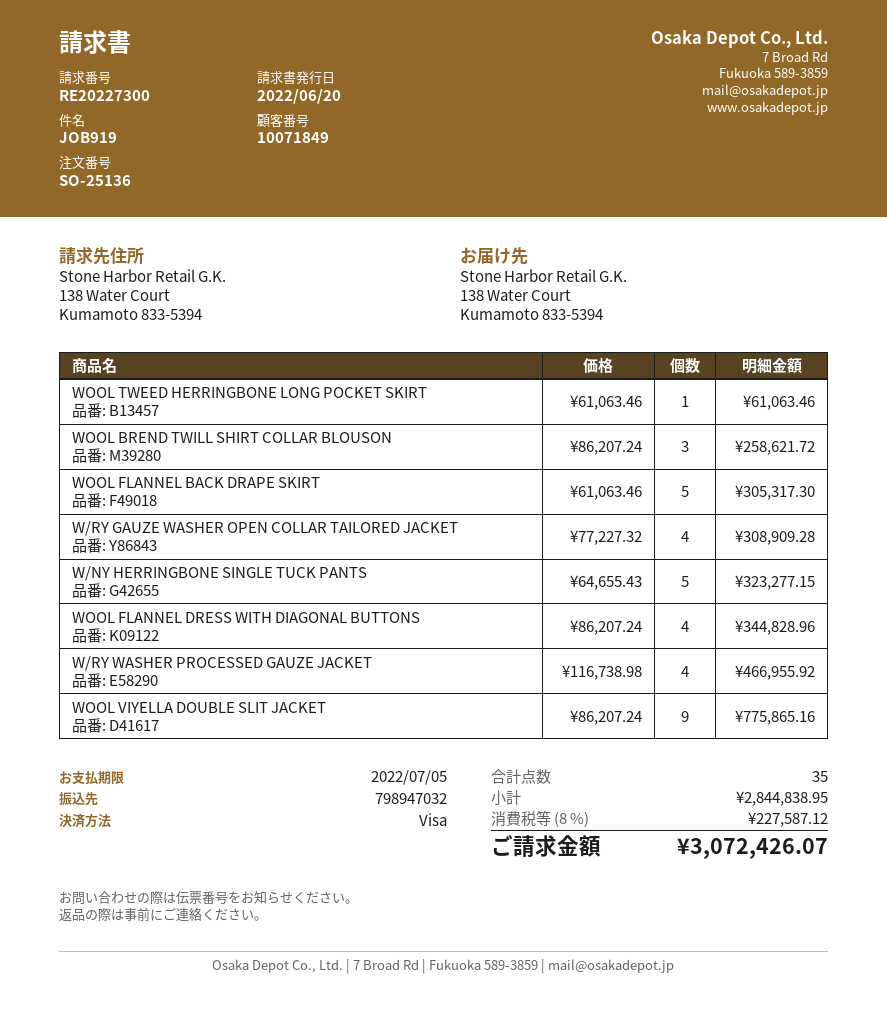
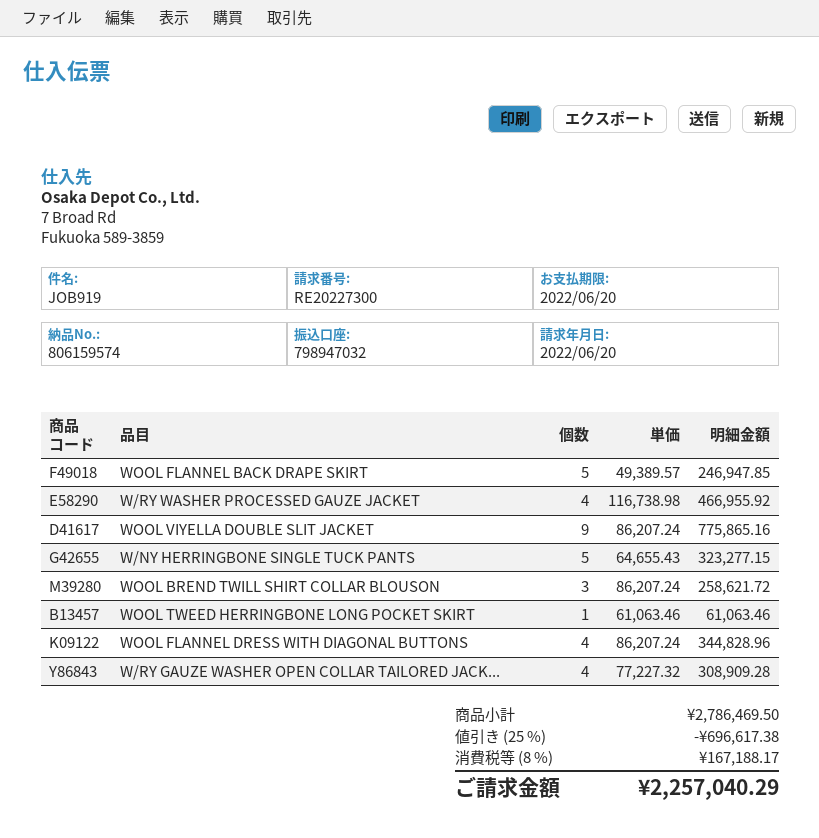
due date: 2022-07-05 -> 2022-06-20
WOOL FLANNEL BACK DRAPE SKIRT: 5 x 61063.46 = 305317.30 -> 5 x 49389.57 = 246947.85
subtotal: 2844838.95 -> 2786469.50
discount: none -> 25% = 696617.38
tax: 8% = 227587.12 -> 8% = 167188.17
total: 3072426.07 -> 2257040.29

